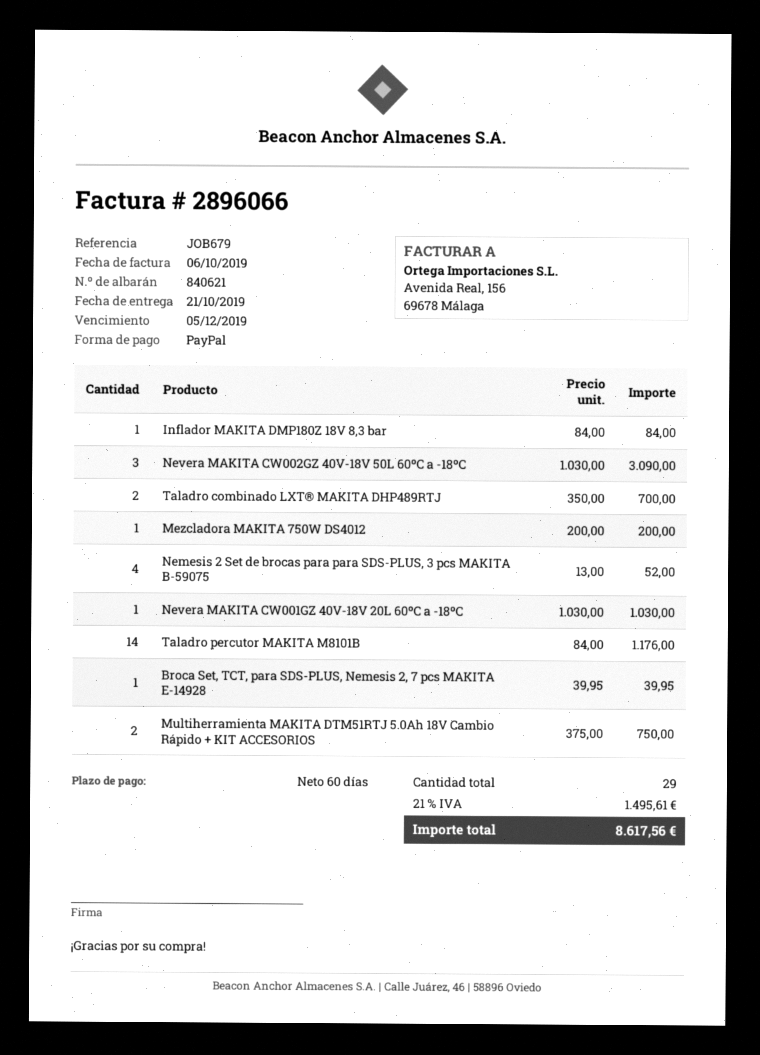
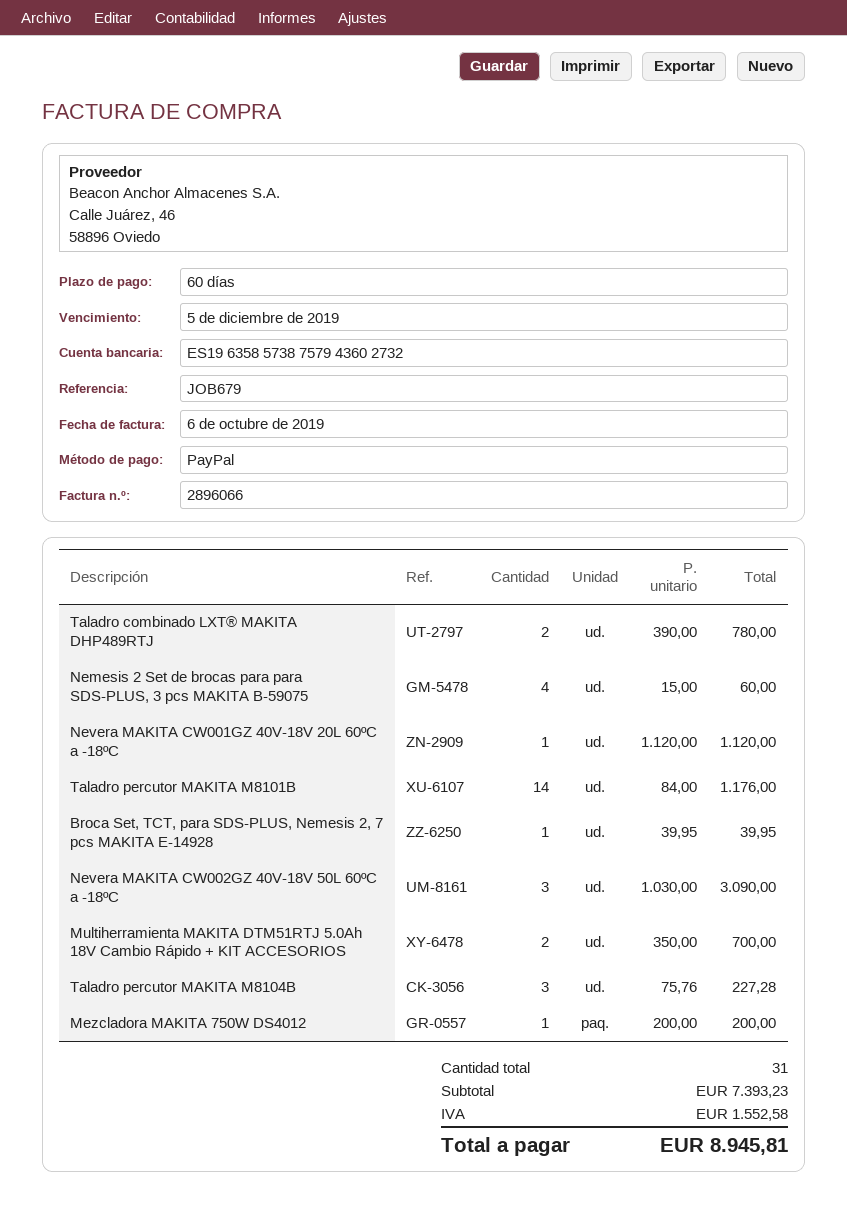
Inflador MAKITA DMP180Z 18V 8,3 bar: 1 x 84.00 = 84.00 -> none
Taladro combinado LXT® MAKITA DHP489RTJ: 2 x 350.00 = 700.00 -> 2 x 390.00 = 780.00
Nemesis 2 Set de brocas para para SDS-PLUS, 3 pcs MAKITA B-59075: 4 x 13.00 = 52.00 -> 4 x 15.00 = 60.00
Nevera MAKITA CW001GZ 40V-18V 20L 60ºC a -18ºC: 1 x 1030.00 = 1030.00 -> 1 x 1120.00 = 1120.00
Multiherramienta MAKITA DTM51RTJ 5.0Ah 18V Cambio Rápido + KIT ACCESORIOS: 2 x 375.00 = 750.00 -> 2 x 350.00 = 700.00
Taladro percutor MAKITA M8104B: none -> 3 x 75.76 = 227.28
total quantity: 29 -> 31
tax: 1495.61 -> 1552.58
total: 8617.56 -> 8945.81

